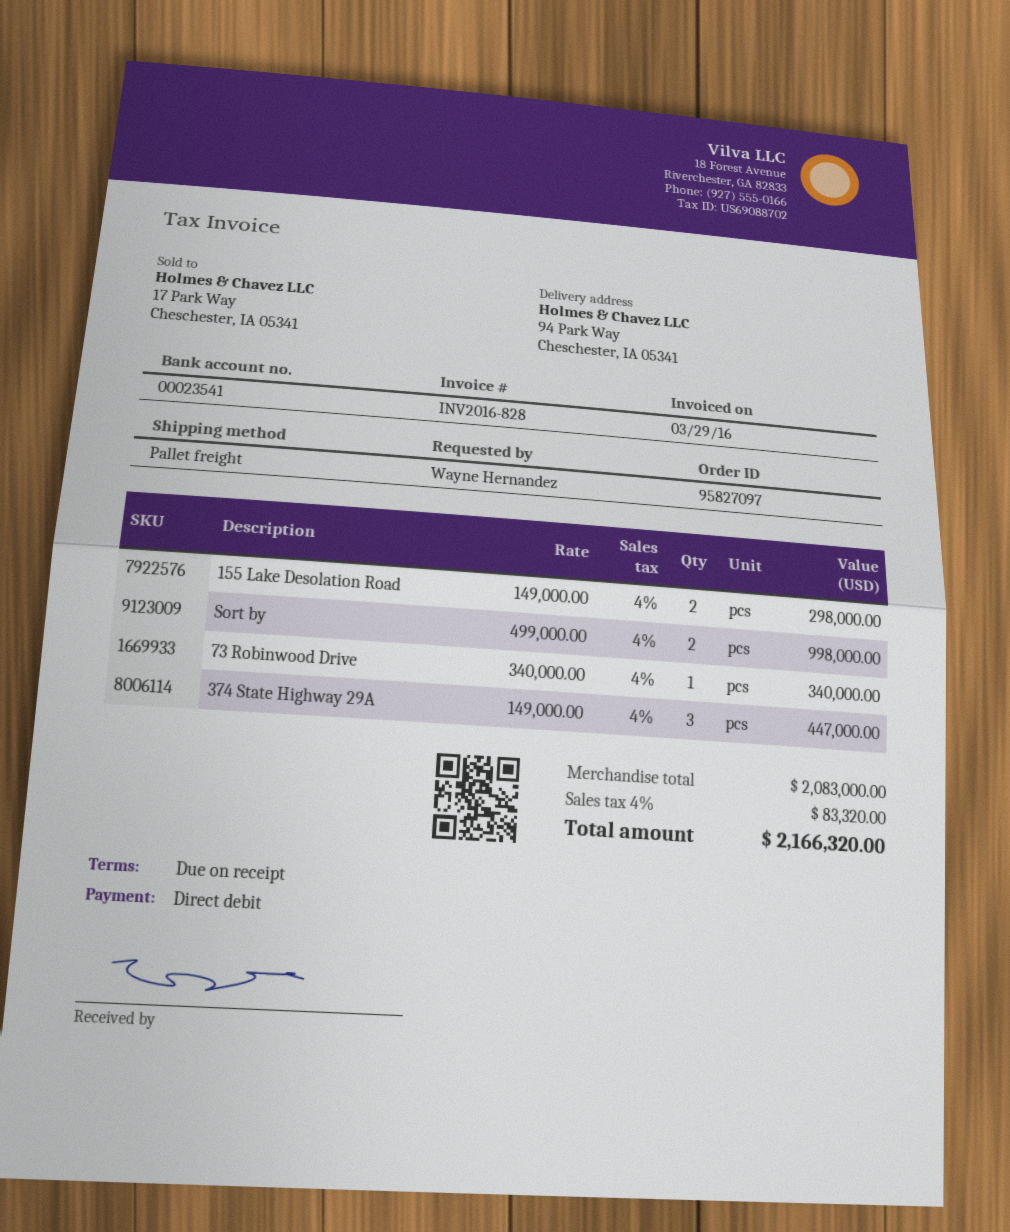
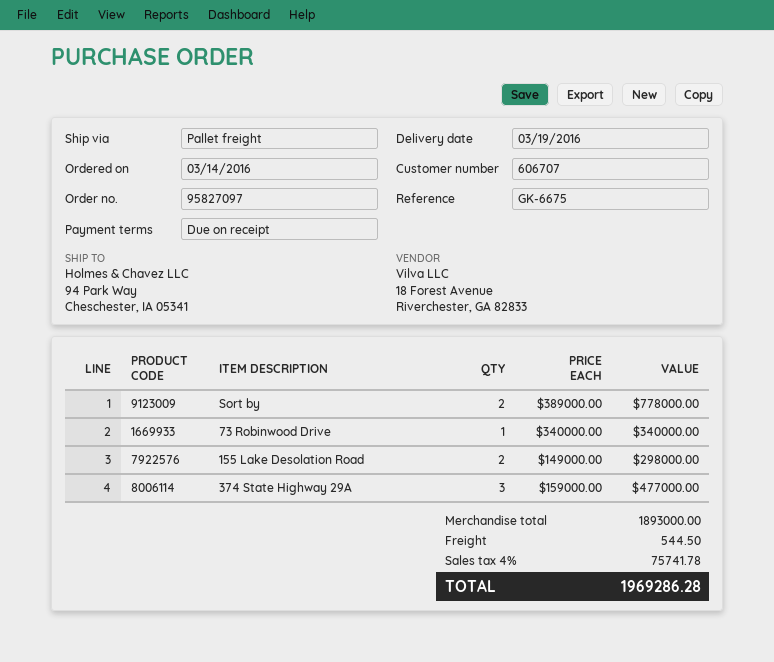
Sort by: 2 x 499000.00 = 998000.00 -> 2 x 389000.00 = 778000.00
374 State Highway 29A: 3 x 149000.00 = 447000.00 -> 3 x 159000.00 = 477000.00
subtotal: 2083000.00 -> 1893000.00
shipping: none -> 544.50
tax: 4% = 83320.00 -> 4% = 75741.78
total: 2166320.00 -> 1969286.28

